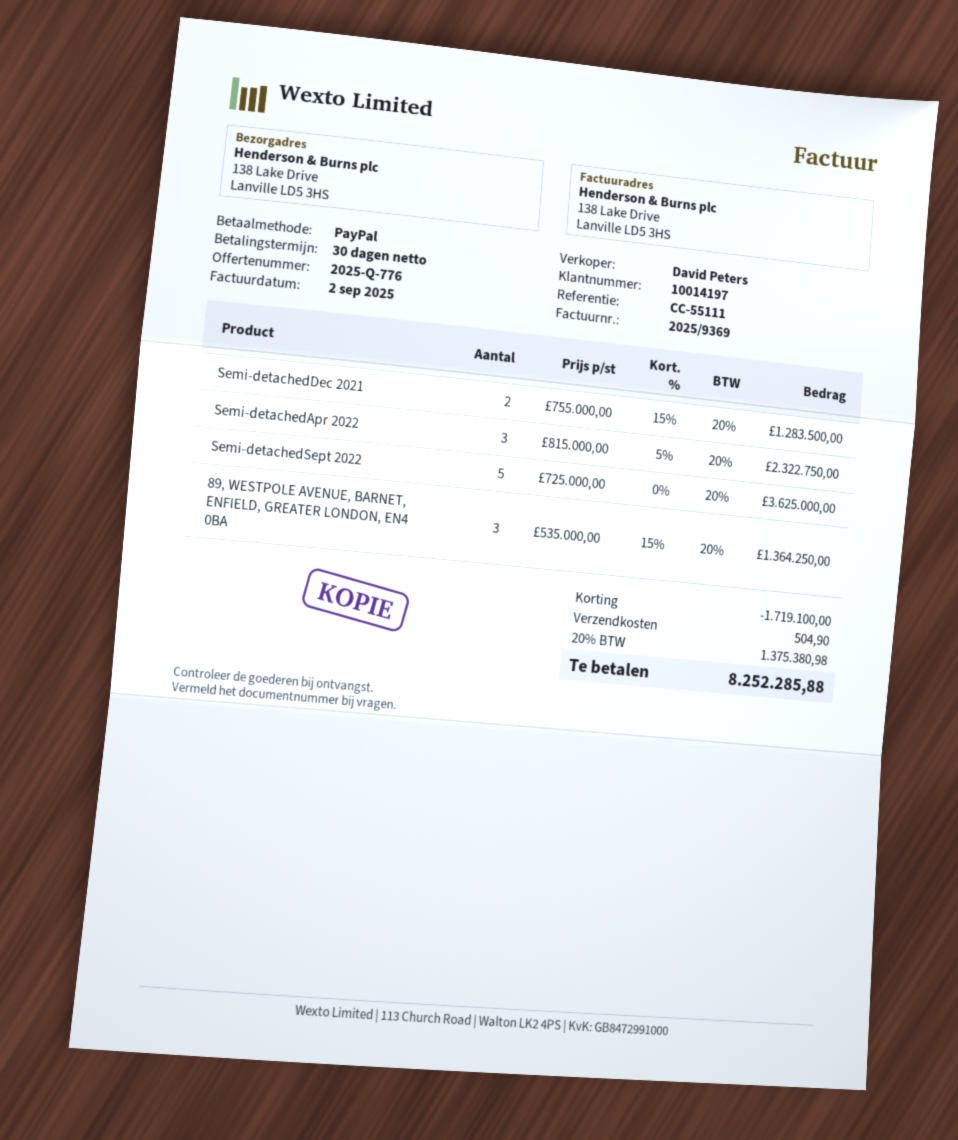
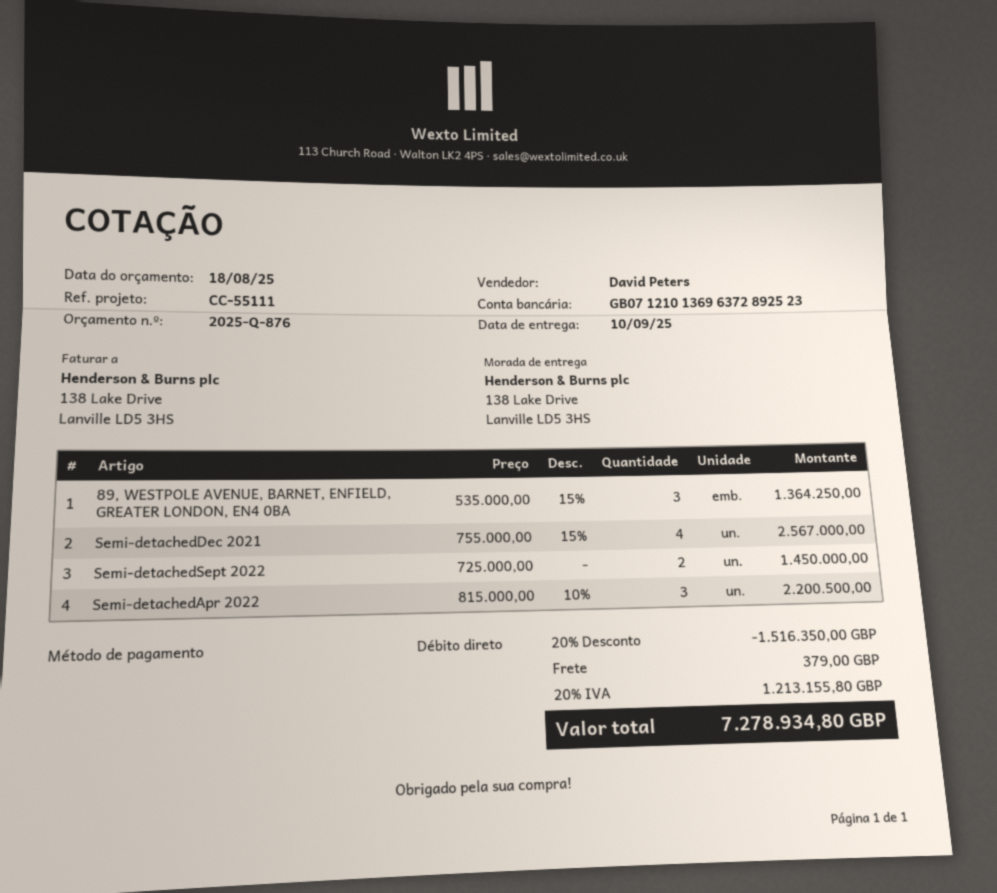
quote number: 2025-Q-776 -> 2025-Q-876
payment method: PayPal -> direct debit
Semi-detachedDec 2021: 2 x 755000.00 - 15% = 1283500.00 -> 4 x 755000.00 - 15% = 2567000.00
Semi-detachedApr 2022: 3 x 815000.00 - 5% = 2322750.00 -> 3 x 815000.00 - 10% = 2200500.00
Semi-detachedSept 2022: 5 x 725000.00 = 3625000.00 -> 2 x 725000.00 = 1450000.00
discount: 1719100.00 -> 1516350.00
shipping: 504.90 -> 379.00
tax: 20% = 1375380.98 -> 20% = 1213155.80
total: 8252285.88 -> 7278934.80

